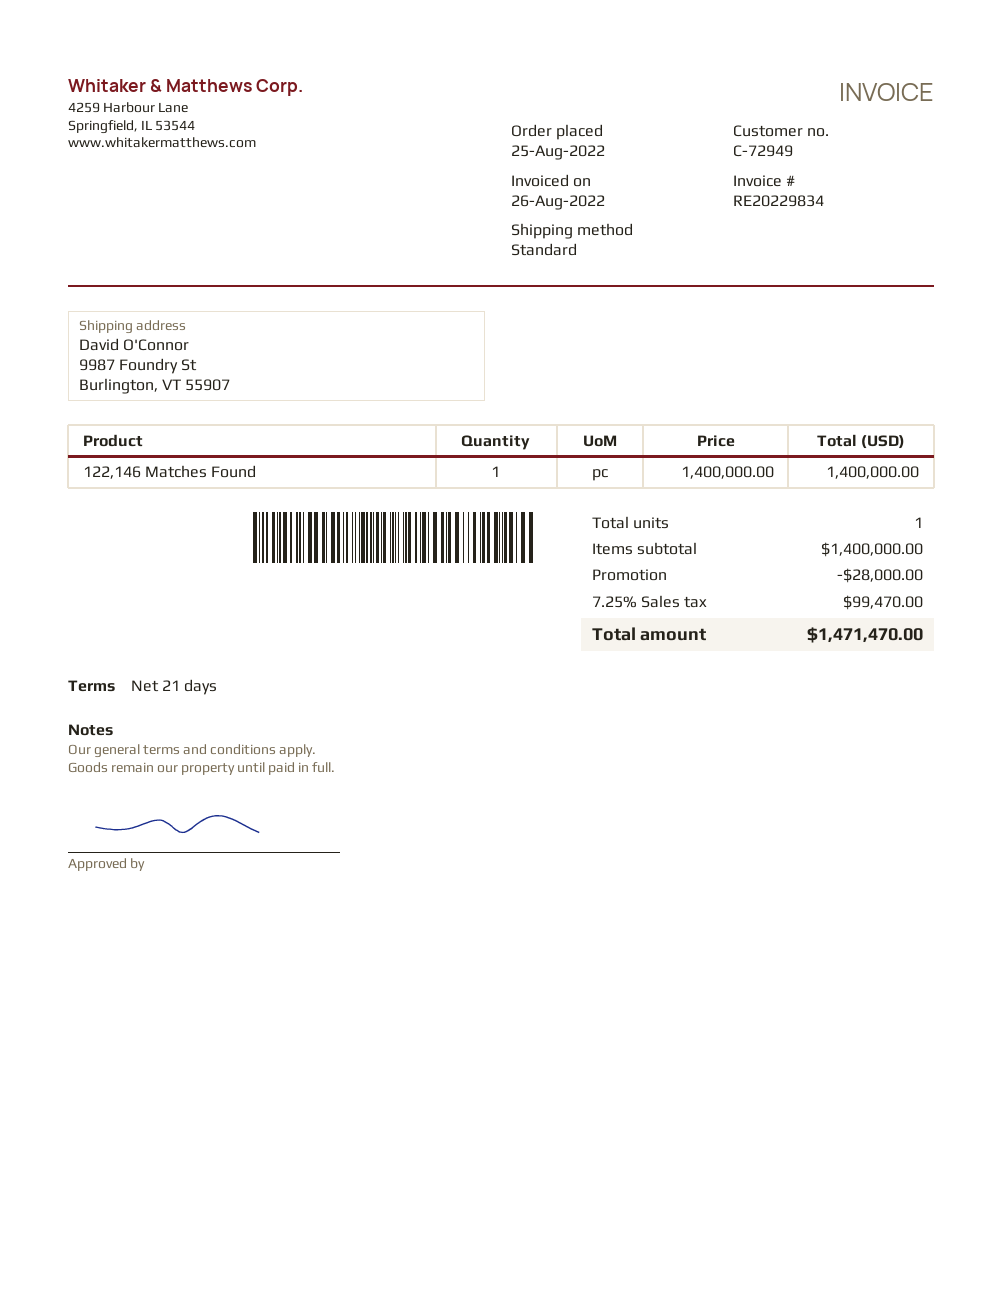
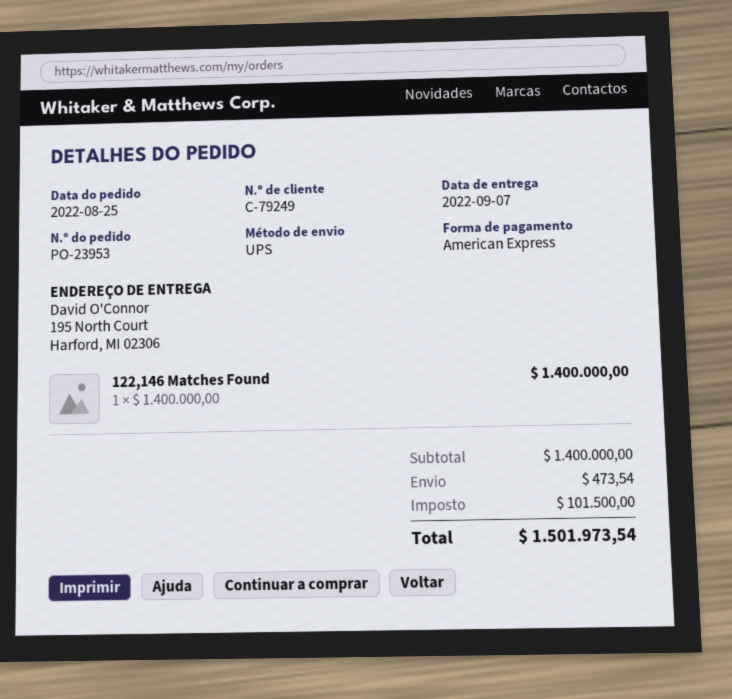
customer number: C-72949 -> C-79249
shipping method: standard -> UPS
ship to: 9987 Foundry St, Burlington, VT 55907 -> 195 North Court, Harford, MI 02306
discount: 28000.00 -> none
shipping: none -> 473.54
tax: 99470.00 -> 101500.00
total: 1471470.00 -> 1501973.54

